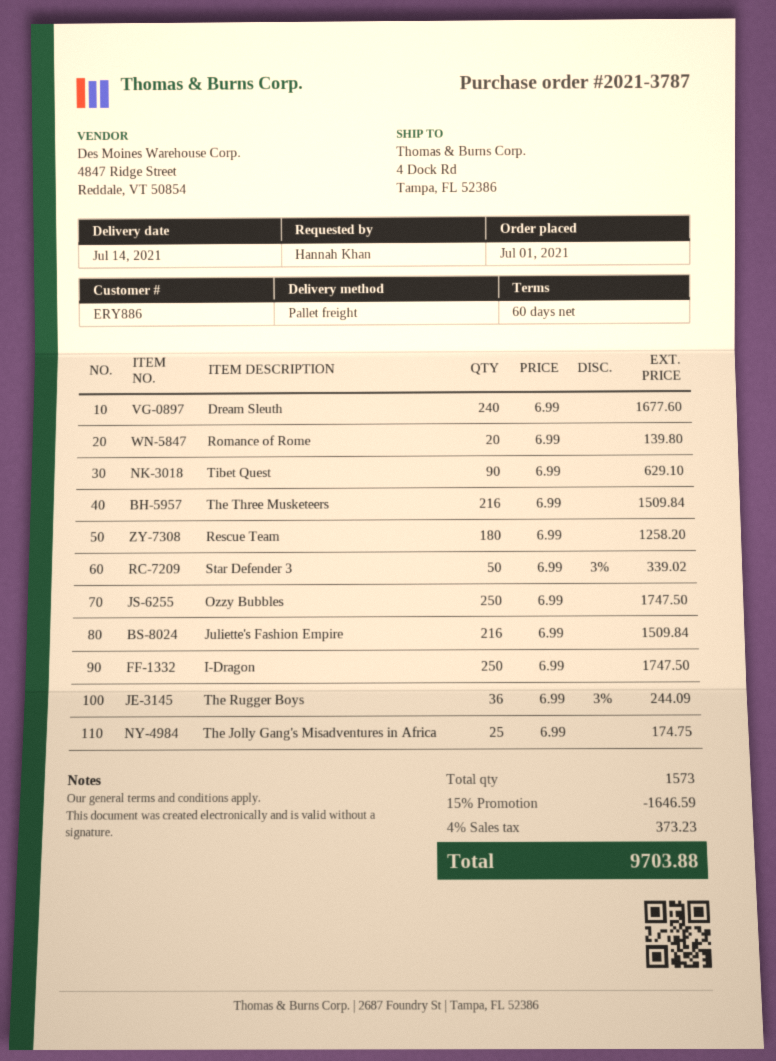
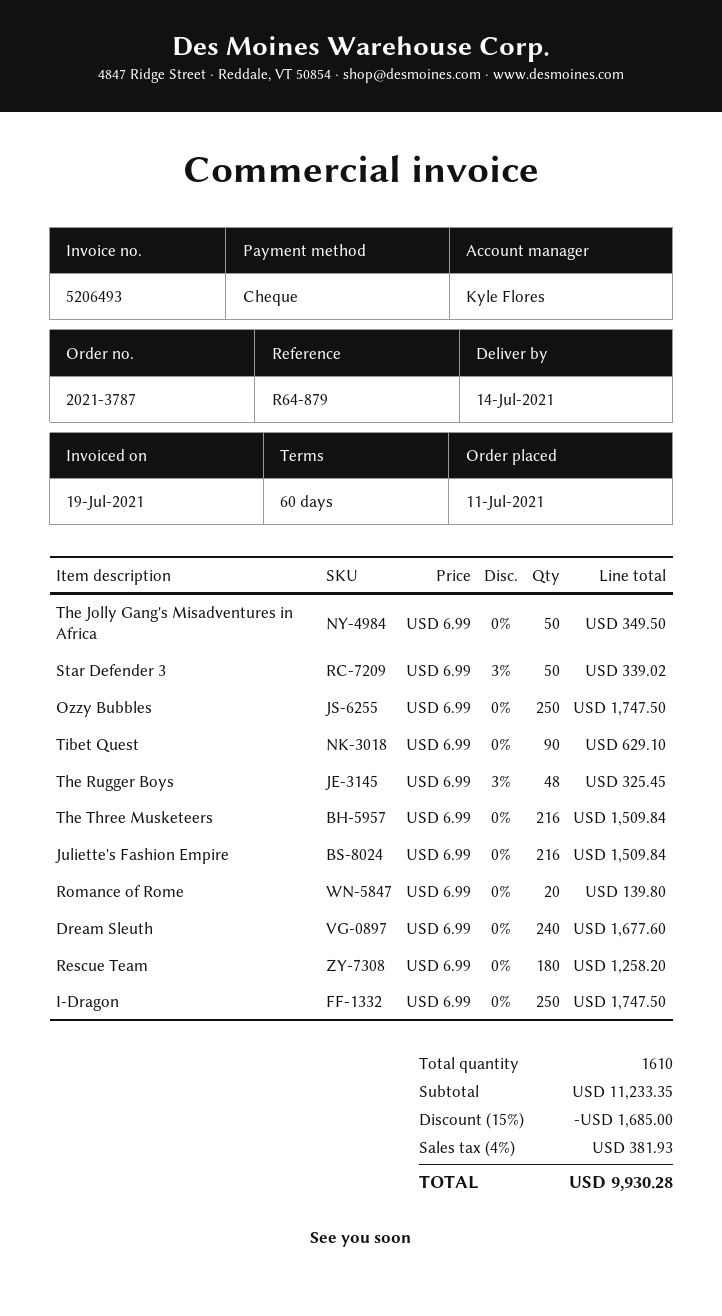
order date: 2021-07-01 -> 2021-07-11
The Rugger Boys: 36 x 6.99 - 3% = 244.09 -> 48 x 6.99 - 3% = 325.45
The Jolly Gang's Misadventures in Africa: 25 x 6.99 = 174.75 -> 50 x 6.99 = 349.50
total quantity: 1573 -> 1610
discount: 15% = 1646.59 -> 15% = 1685.00
tax: 4% = 373.23 -> 4% = 381.93
total: 9703.88 -> 9930.28

